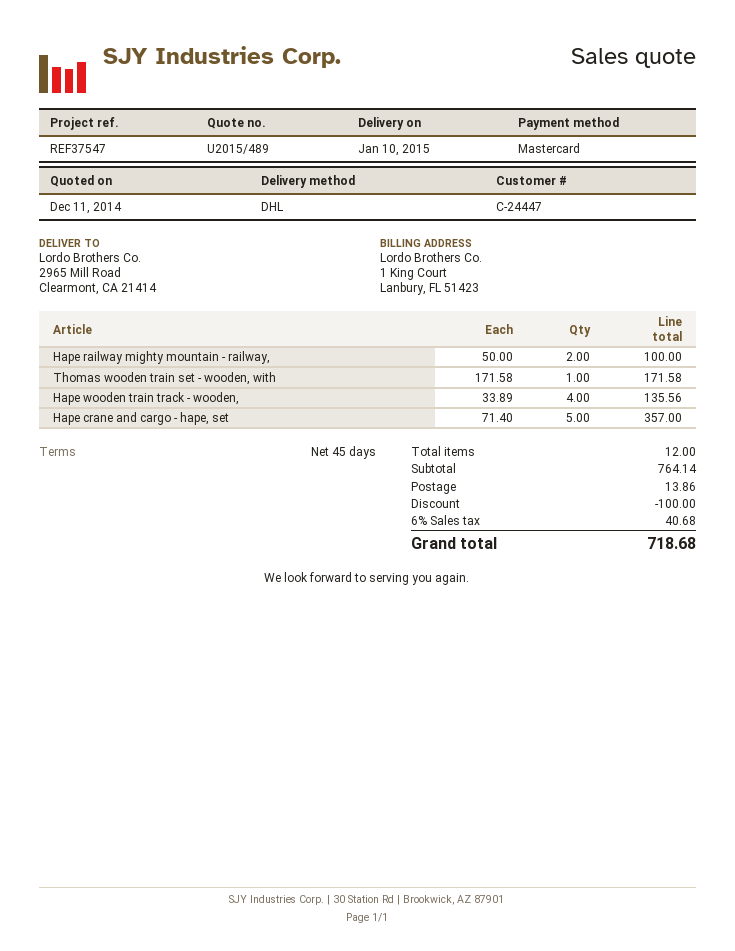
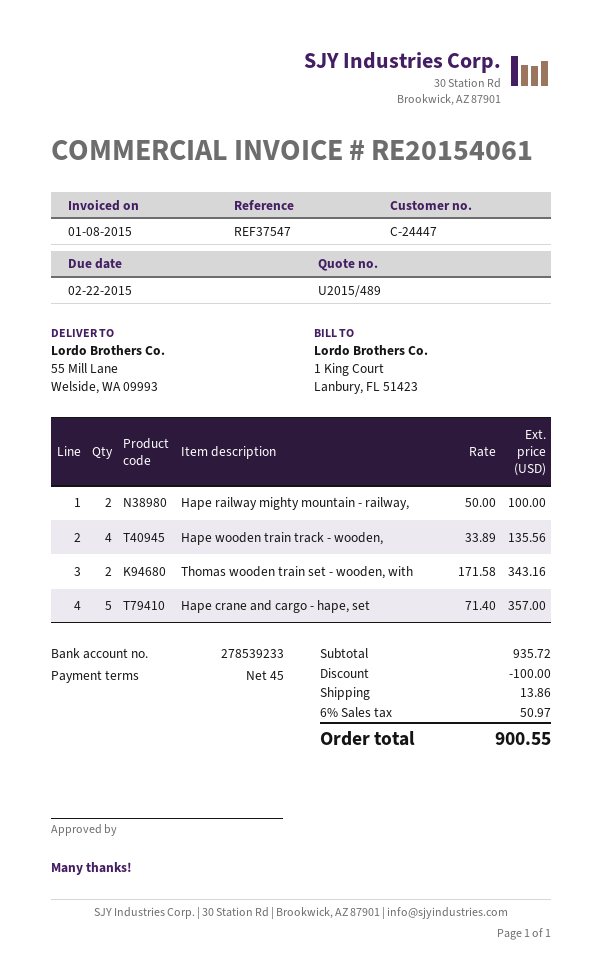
ship to: 2965 Mill Road, Clearmont, CA 21414 -> 55 Mill Lane, Welside, WA 09993
Thomas wooden train set - wooden, with: 1 x 171.58 = 171.58 -> 2 x 171.58 = 343.16
subtotal: 764.14 -> 935.72
tax: 6% = 40.68 -> 6% = 50.97
total: 718.68 -> 900.55

